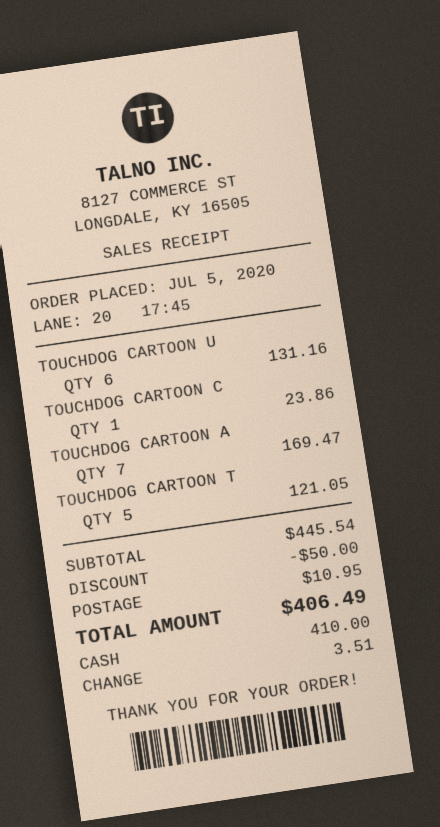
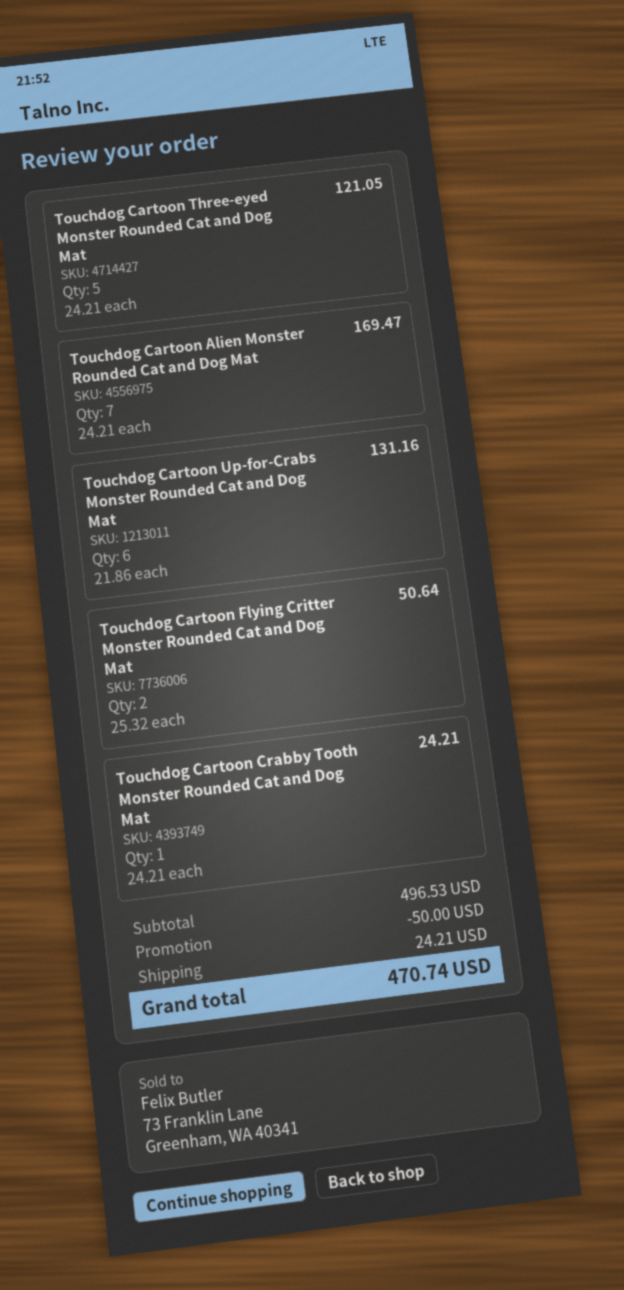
TOUCHDOG CARTOON C: 1 for 23.86 -> 1 for 24.21
Touchdog Cartoon Flying Critter Monster Rounded Cat and Dog Mat: none -> 2 for 50.64
subtotal: 445.54 -> 496.53
shipping: 10.95 -> 24.21
total: 406.49 -> 470.74

